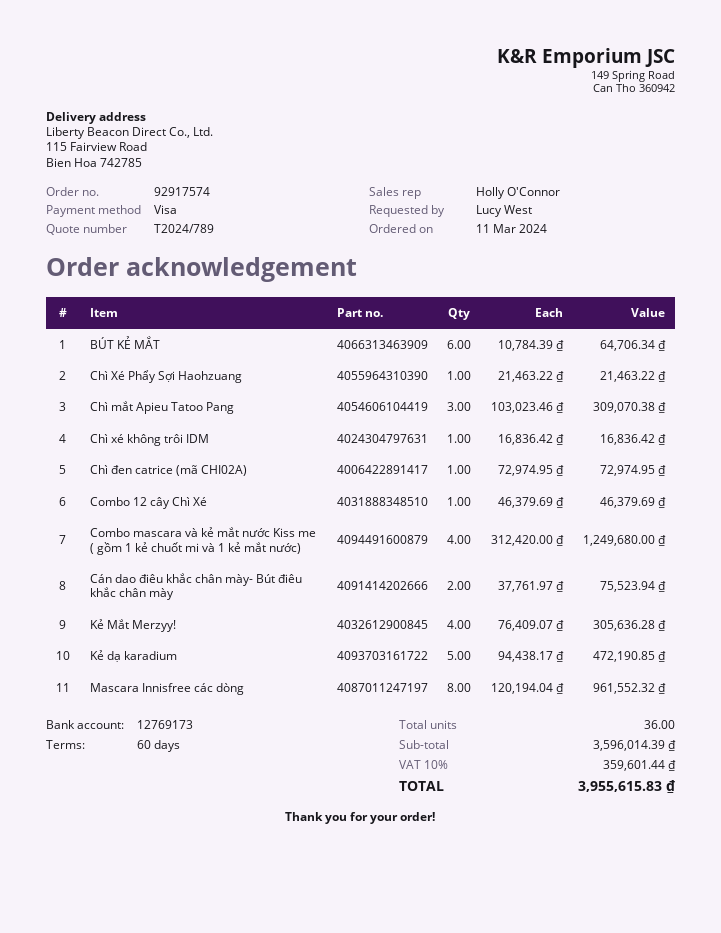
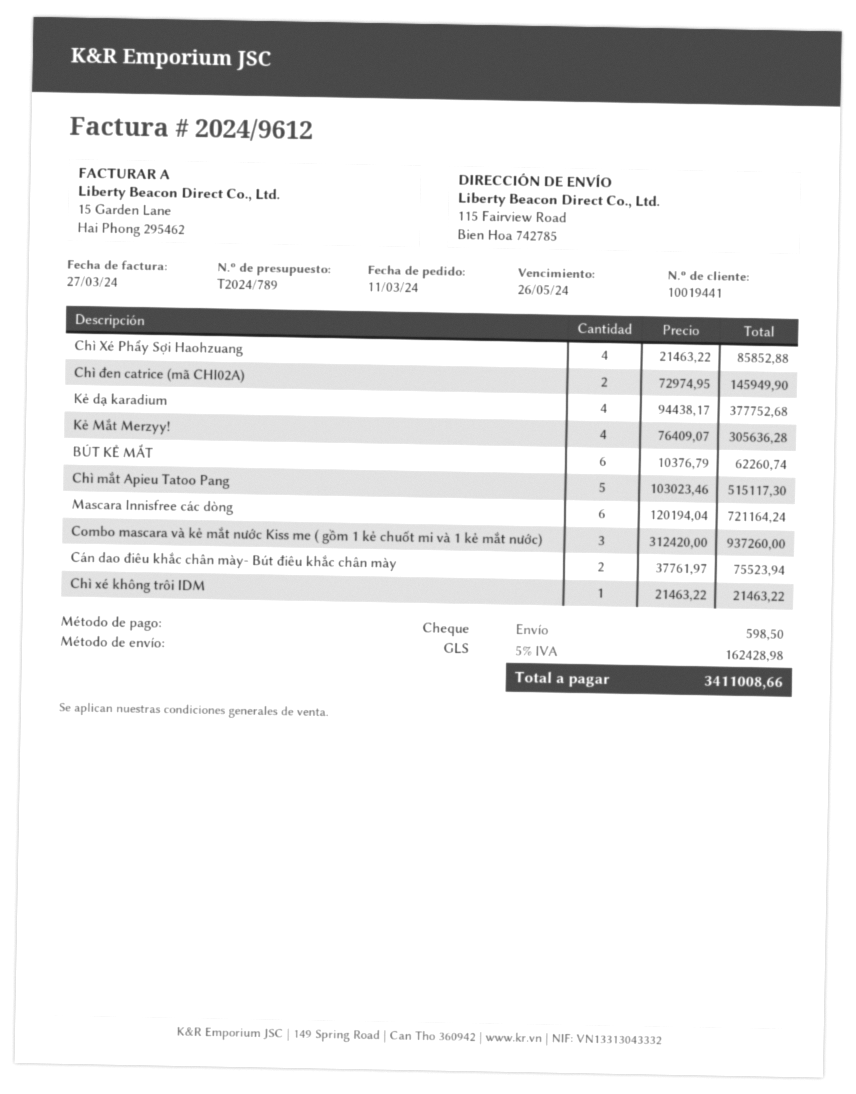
payment method: Visa -> cheque
BÚT KẺ MẮT: 6 x 10784.39 = 64706.34 -> 6 x 10376.79 = 62260.74
Chì Xé Phẩy Sợi Haohzuang: 1 x 21463.22 = 21463.22 -> 4 x 21463.22 = 85852.88
Chì mắt Apieu Tatoo Pang: 3 x 103023.46 = 309070.38 -> 5 x 103023.46 = 515117.30
Chì xé không trôi IDM: 1 x 16836.42 = 16836.42 -> 1 x 21463.22 = 21463.22
Chì đen catrice (mã CHI02A): 1 x 72974.95 = 72974.95 -> 2 x 72974.95 = 145949.90
Combo 12 cây Chì Xé: 1 x 46379.69 = 46379.69 -> none
Combo mascara và kẻ mắt nước Kiss me ( gồm 1 kẻ chuốt mi và 1 kẻ mắt nước): 4 x 312420.00 = 1249680.00 -> 3 x 312420.00 = 937260.00
Kẻ dạ karadium: 5 x 94438.17 = 472190.85 -> 4 x 94438.17 = 377752.68
Mascara Innisfree các dòng: 8 x 120194.04 = 961552.32 -> 6 x 120194.04 = 721164.24
shipping: none -> 598.50
tax: 10% = 359601.44 -> 5% = 162428.98
total: 3955615.83 -> 3411008.66

